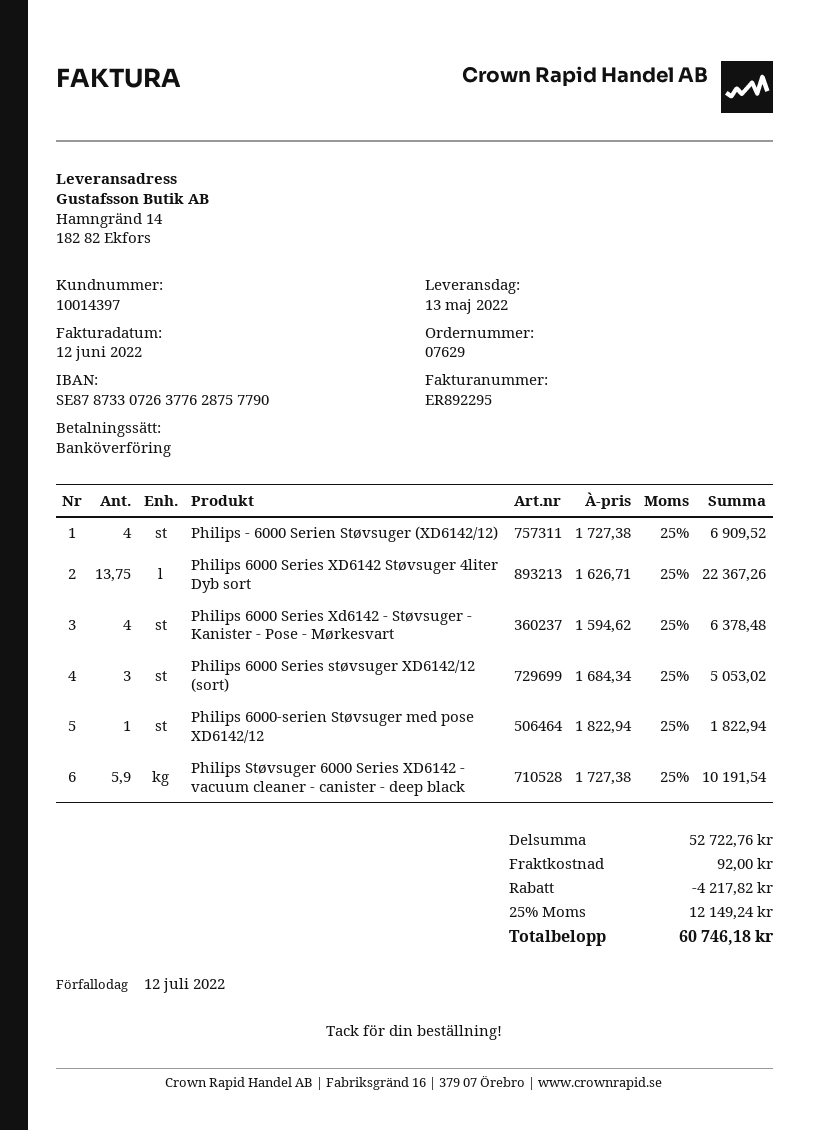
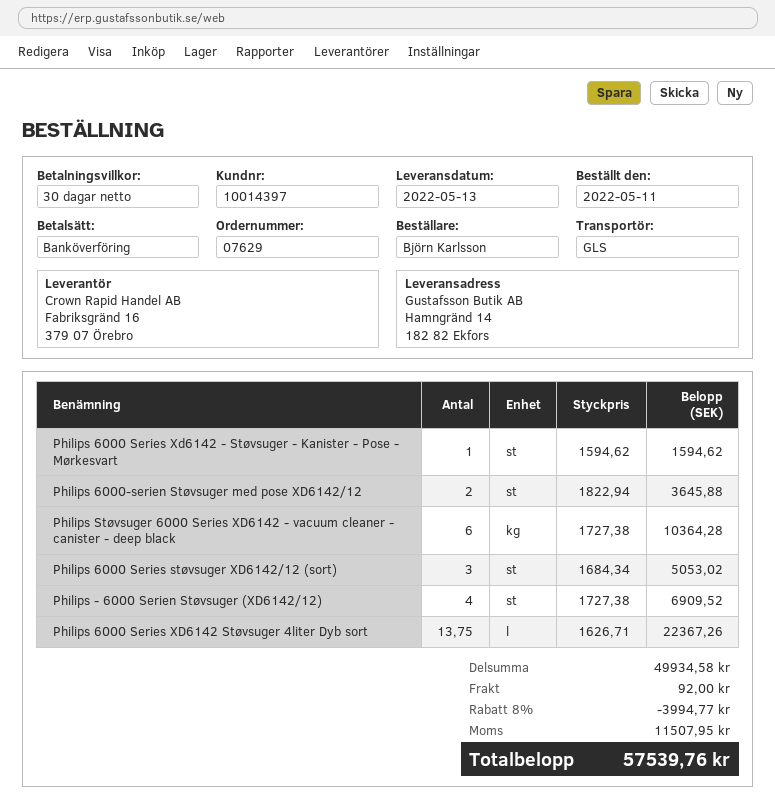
Philips 6000 Series Xd6142 - Støvsuger - Kanister - Pose - Mørkesvart: 4 x 1594.62 = 6378.48 -> 1 x 1594.62 = 1594.62
Philips 6000-serien Støvsuger med pose XD6142/12: 1 x 1822.94 = 1822.94 -> 2 x 1822.94 = 3645.88
Philips Støvsuger 6000 Series XD6142 - vacuum cleaner - canister - deep black: 5.9 x 1727.38 = 10191.54 -> 6 x 1727.38 = 10364.28
subtotal: 52722.76 -> 49934.58
discount: 4217.82 -> 3994.77
tax: 12149.24 -> 11507.95
total: 60746.18 -> 57539.76

